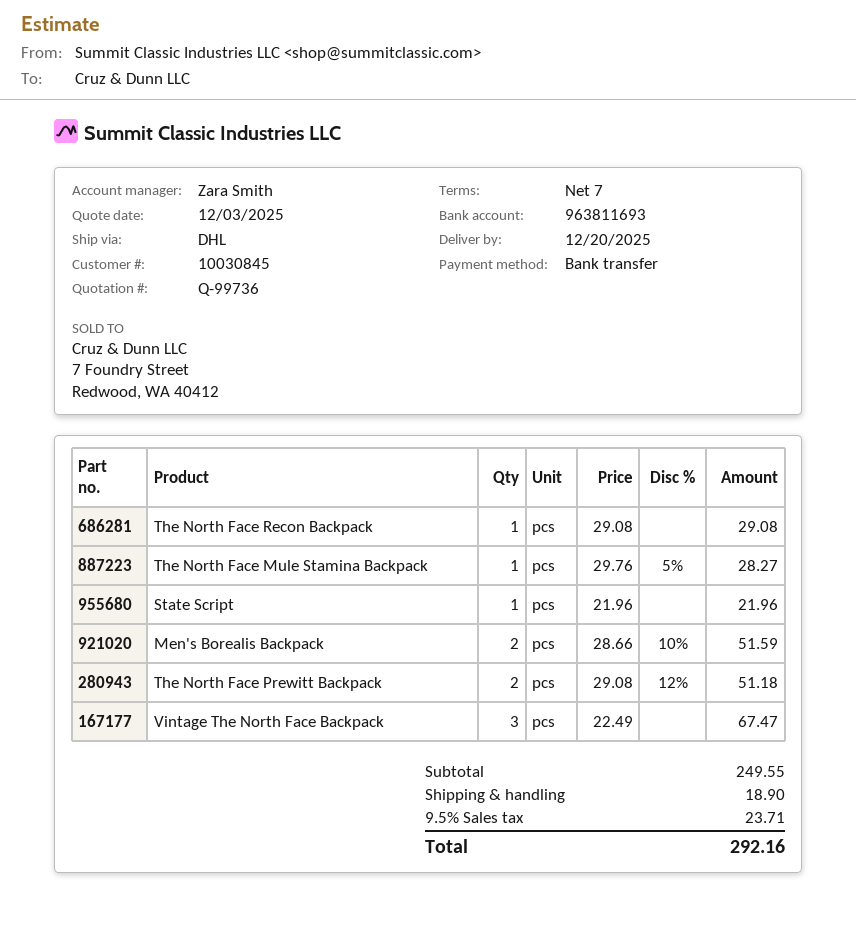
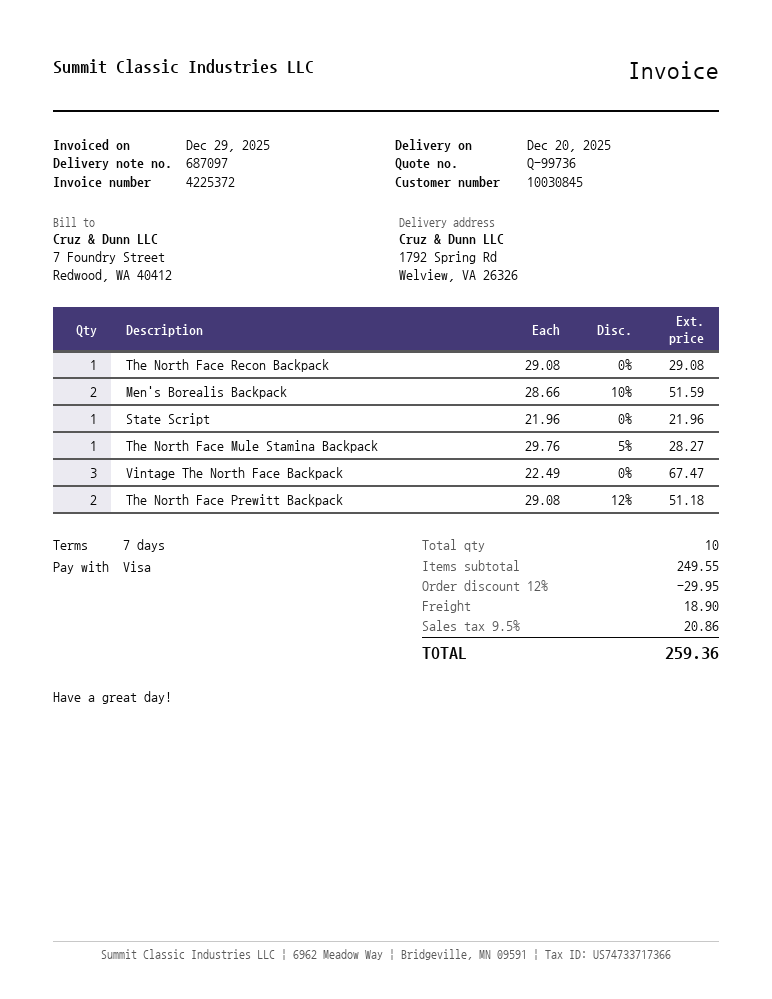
payment method: bank transfer -> Visa
discount: none -> 12% = 29.95
tax: 9.5% = 23.71 -> 9.5% = 20.86
total: 292.16 -> 259.36

